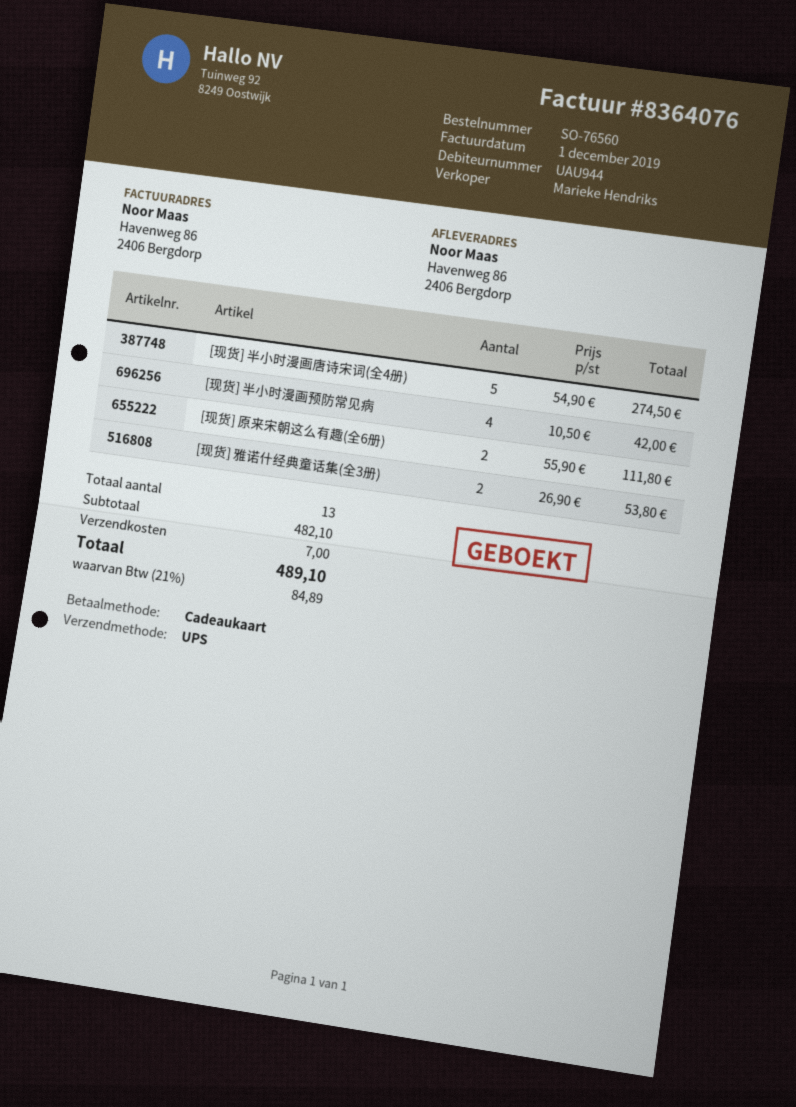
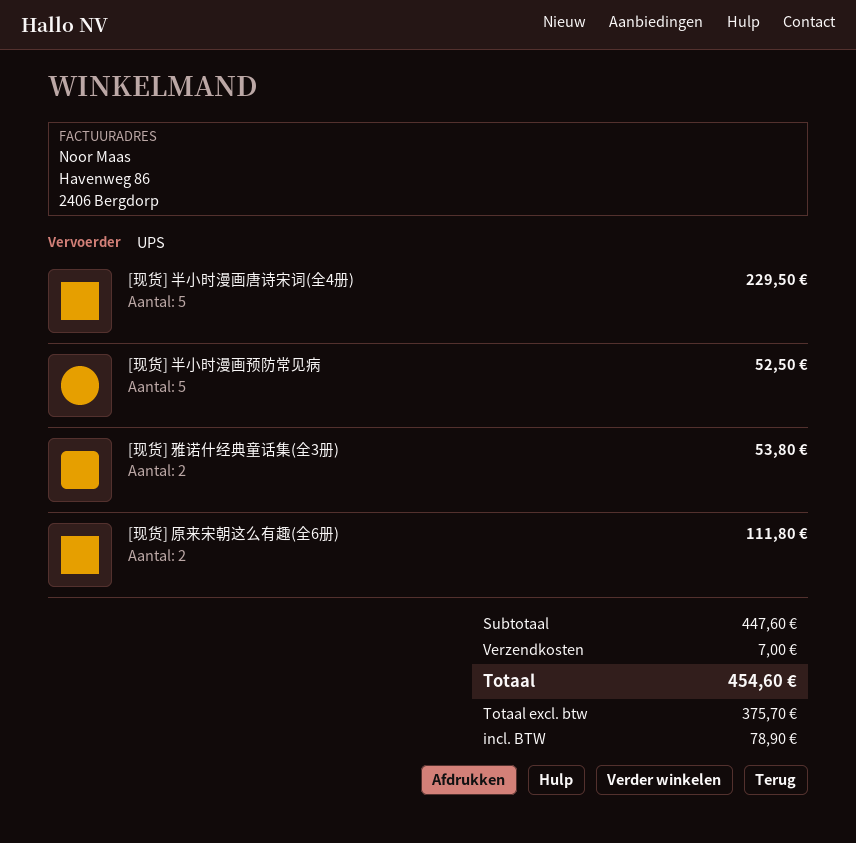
[现货] 半小时漫画唐诗宋词(全4册): 5 for 274.50 -> 5 for 229.50
[现货] 半小时漫画预防常见病: 4 for 42.00 -> 5 for 52.50
subtotal: 482.10 -> 447.60
tax: 84.89 -> 78.90
total: 489.10 -> 454.60

